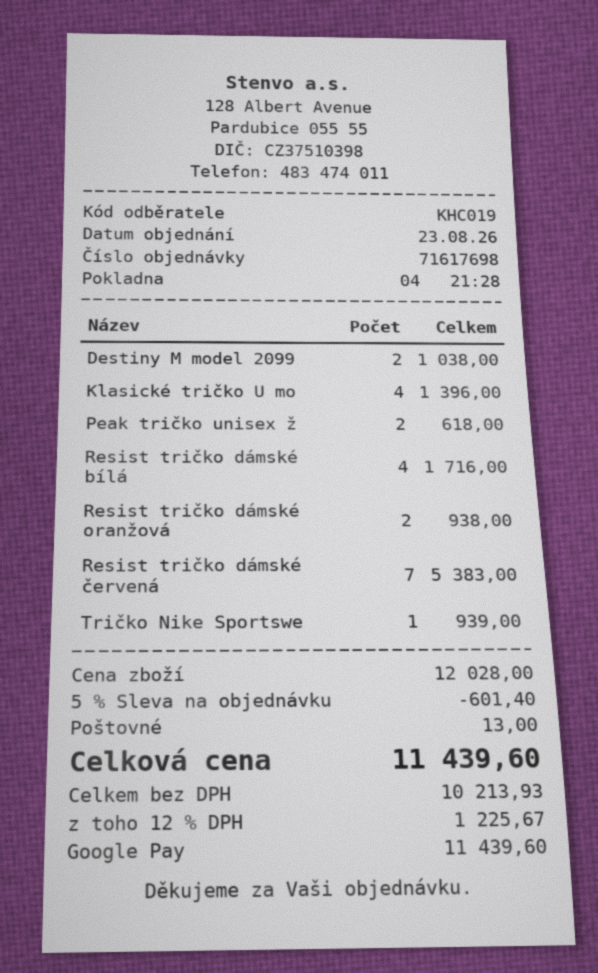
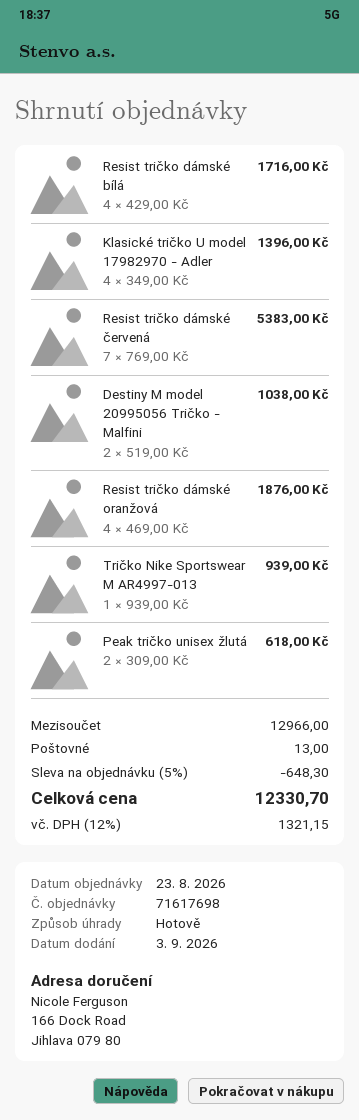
payment method: Google Pay -> cash
Resist tričko dámské oranžová: 2 for 938.00 -> 4 for 1876.00
subtotal: 12028.00 -> 12966.00
discount: 5% = 601.40 -> 5% = 648.30
tax: 12% = 1225.67 -> 12% = 1321.15
total: 11439.60 -> 12330.70

